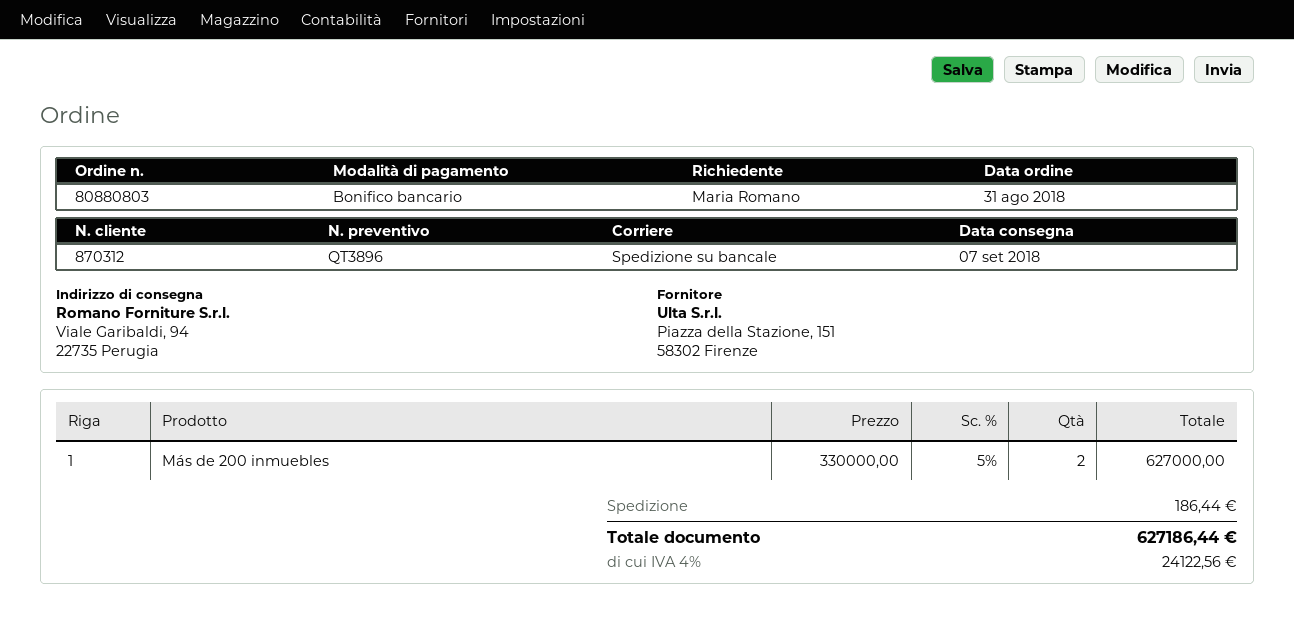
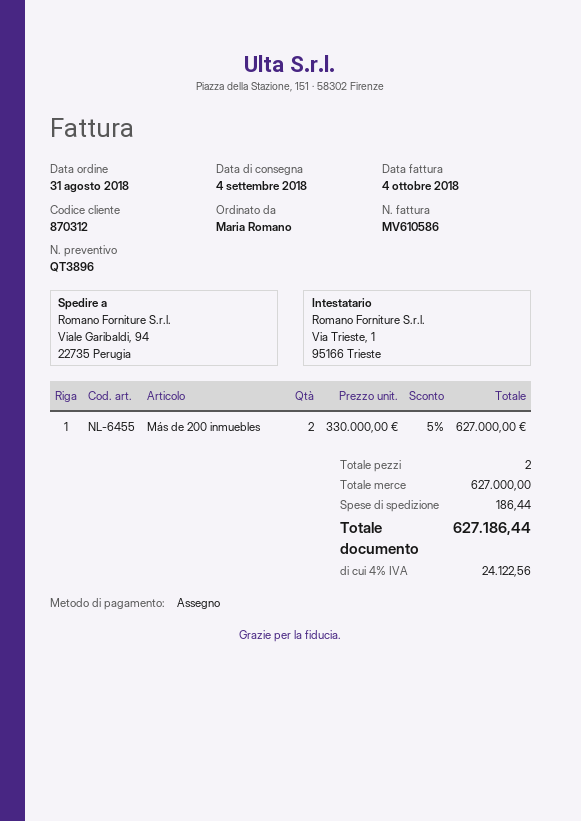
delivery date: 2018-09-07 -> 2018-09-04
payment method: bank transfer -> cheque

